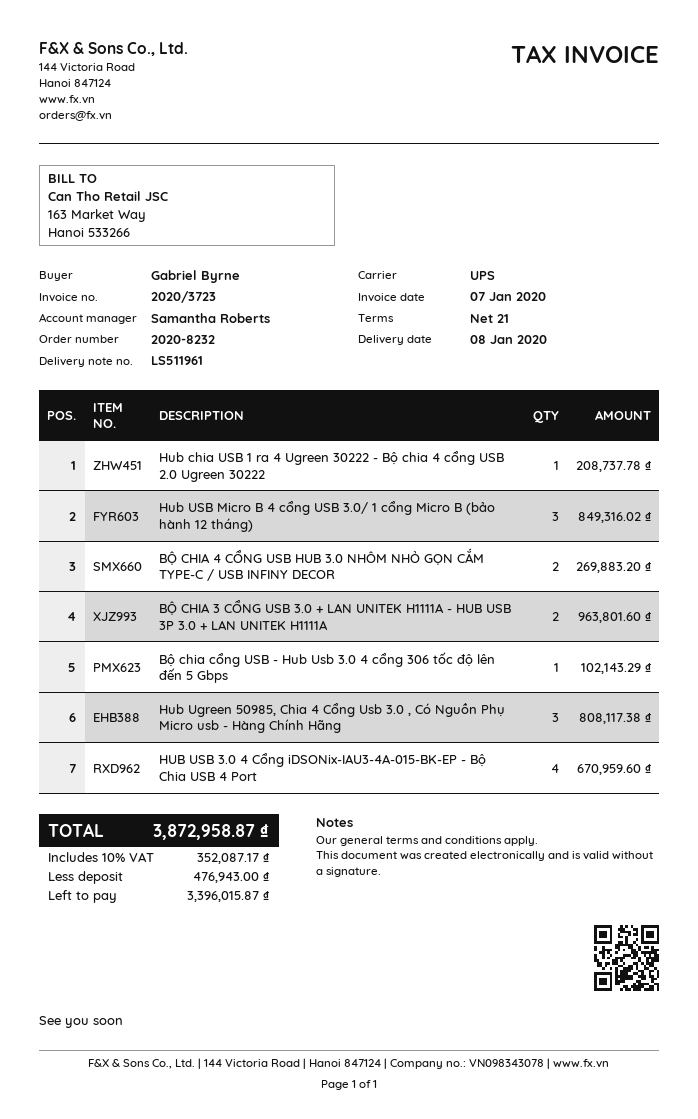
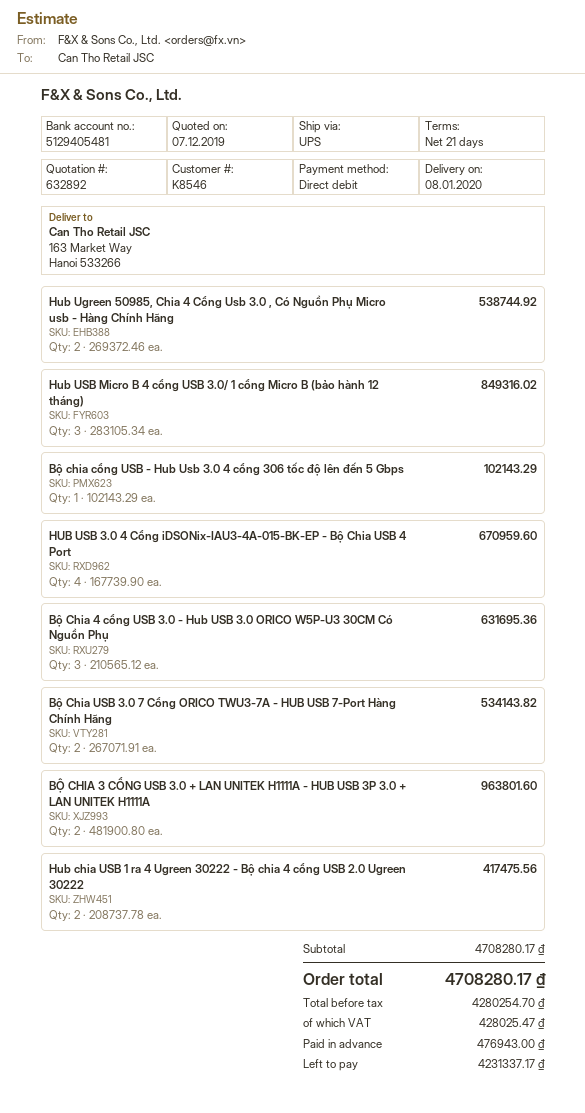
Hub chia USB 1 ra 4 Ugreen 30222 - Bộ chia 4 cổng USB 2.0 Ugreen 30222: 1 for 208737.78 -> 2 for 417475.56
BỘ CHIA 4 CỔNG USB HUB 3.0 NHÔM NHỎ GỌN CẮM TYPE-C / USB INFINY DECOR: 2 for 269883.20 -> none
Hub Ugreen 50985, Chia 4 Cổng Usb 3.0 , Có Nguồn Phụ Micro usb - Hàng Chính Hãng: 3 for 808117.38 -> 2 for 538744.92
Bộ Chia 4 cổng USB 3.0 - Hub USB 3.0 ORICO W5P-U3 30CM Có Nguồn Phụ: none -> 3 for 631695.36
Bộ Chia USB 3.0 7 Cổng ORICO TWU3-7A - HUB USB 7-Port Hàng Chính Hãng: none -> 2 for 534143.82
tax: 352087.17 -> 428025.47
total: 3872958.87 -> 4708280.17
balance: 3396015.87 -> 4231337.17

